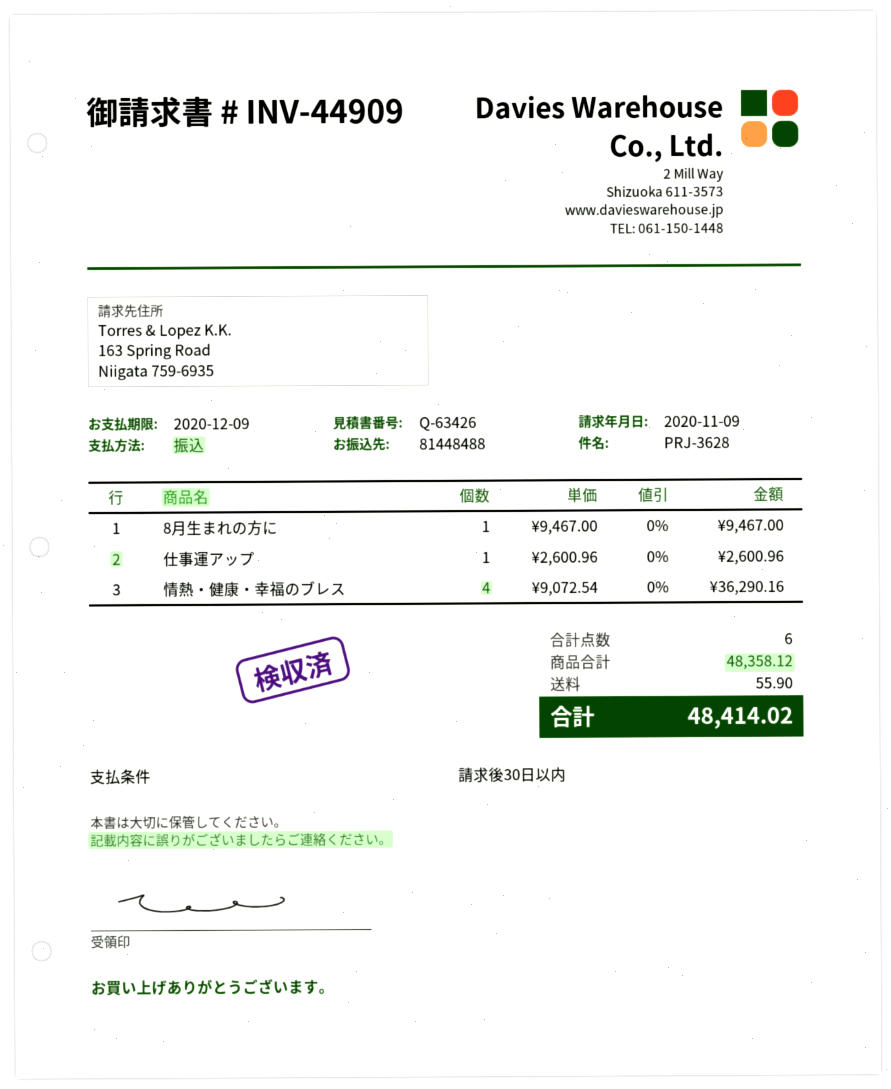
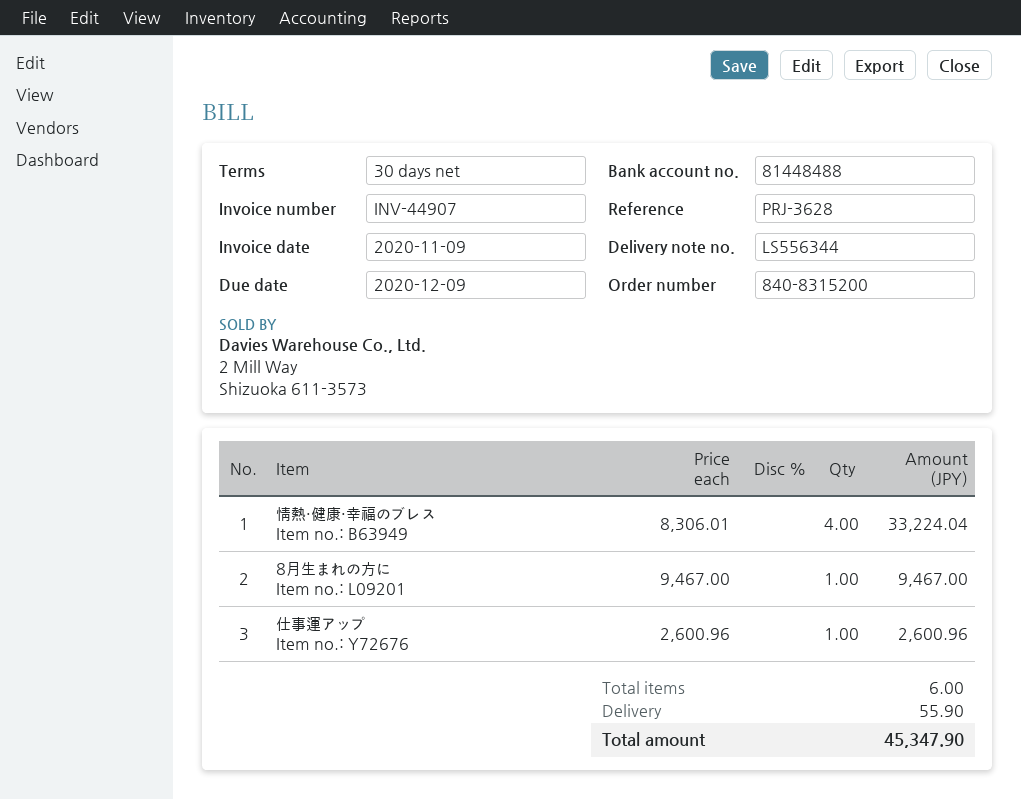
invoice number: INV-44909 -> INV-44907
情熱・健康・幸福のブレス: 4 x 9072.54 = 36290.16 -> 4 x 8306.01 = 33224.04
total: 48414.02 -> 45347.90

